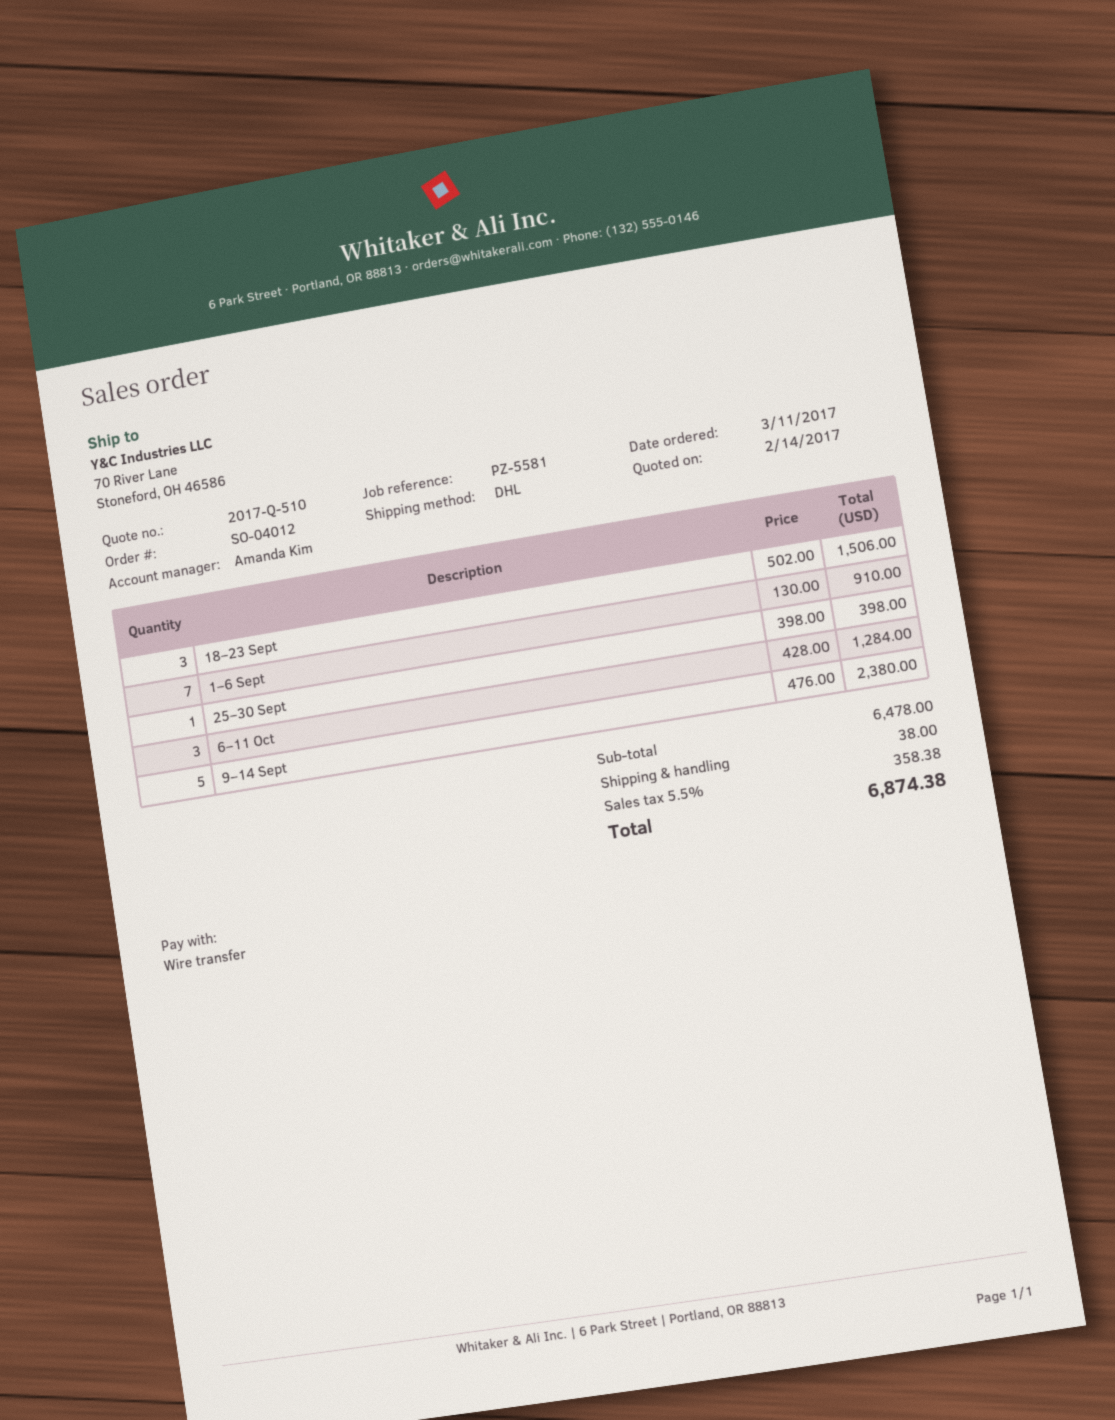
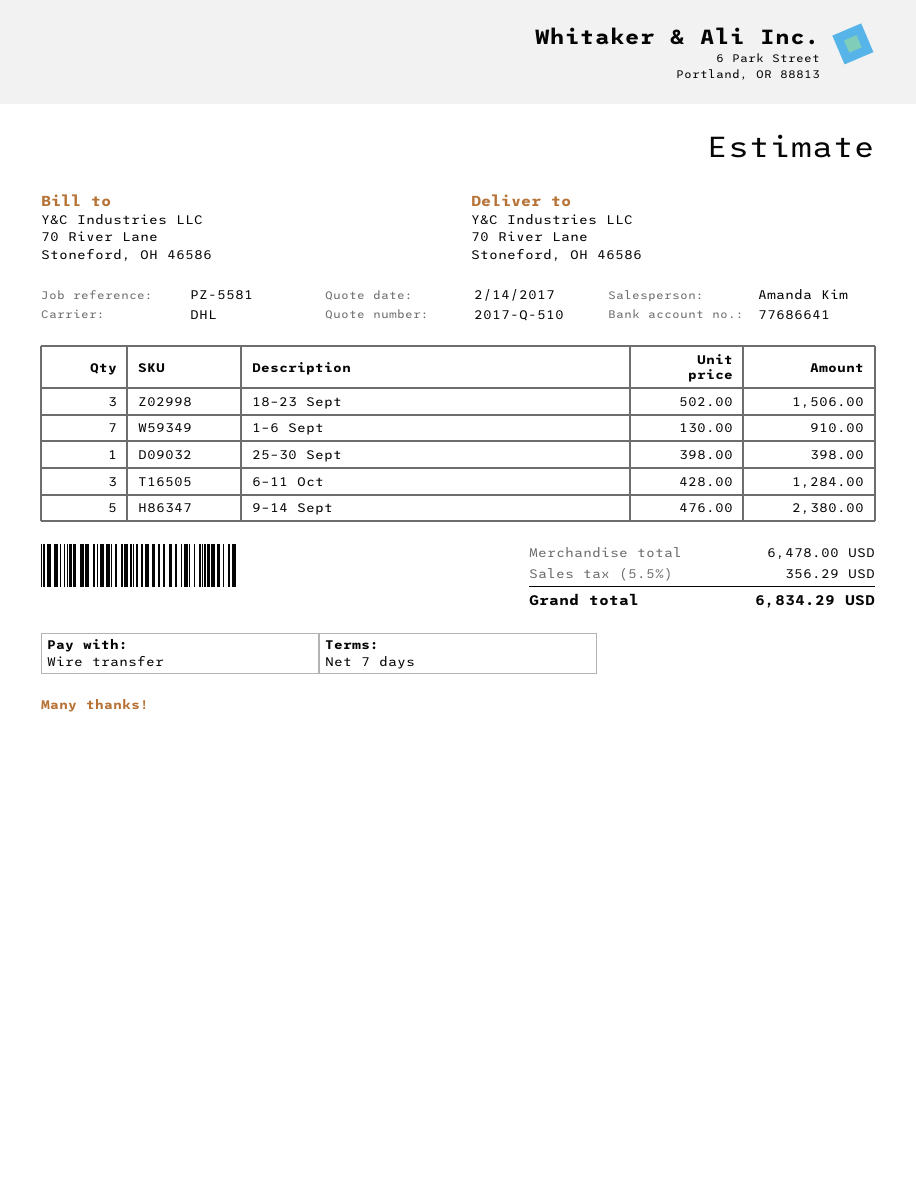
shipping: 38.00 -> none
tax: 5.5% = 358.38 -> 5.5% = 356.29
total: 6874.38 -> 6834.29

